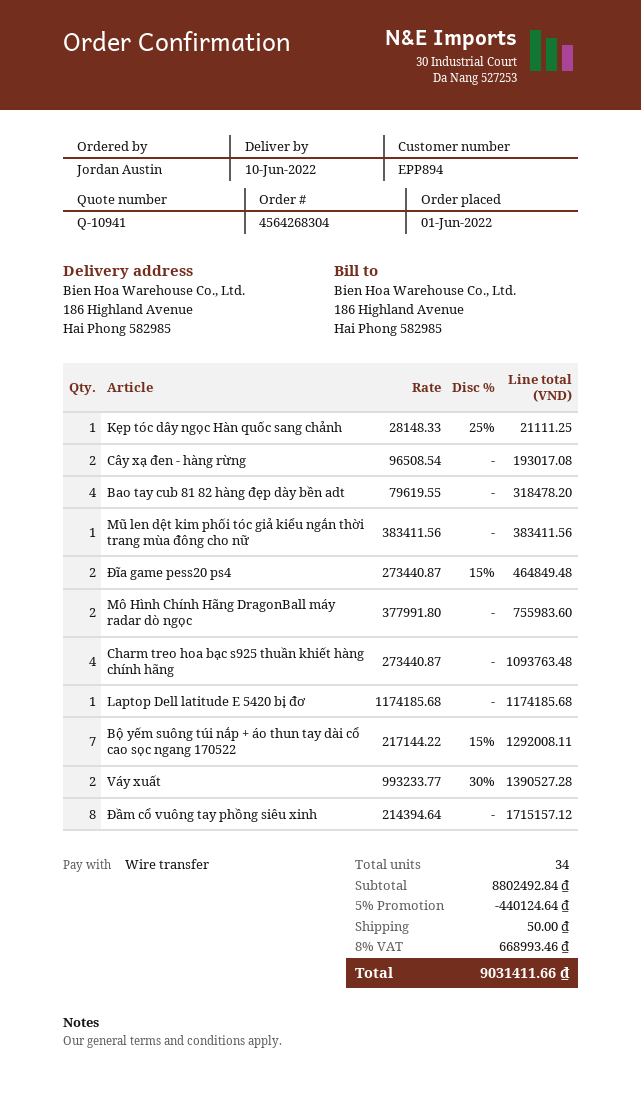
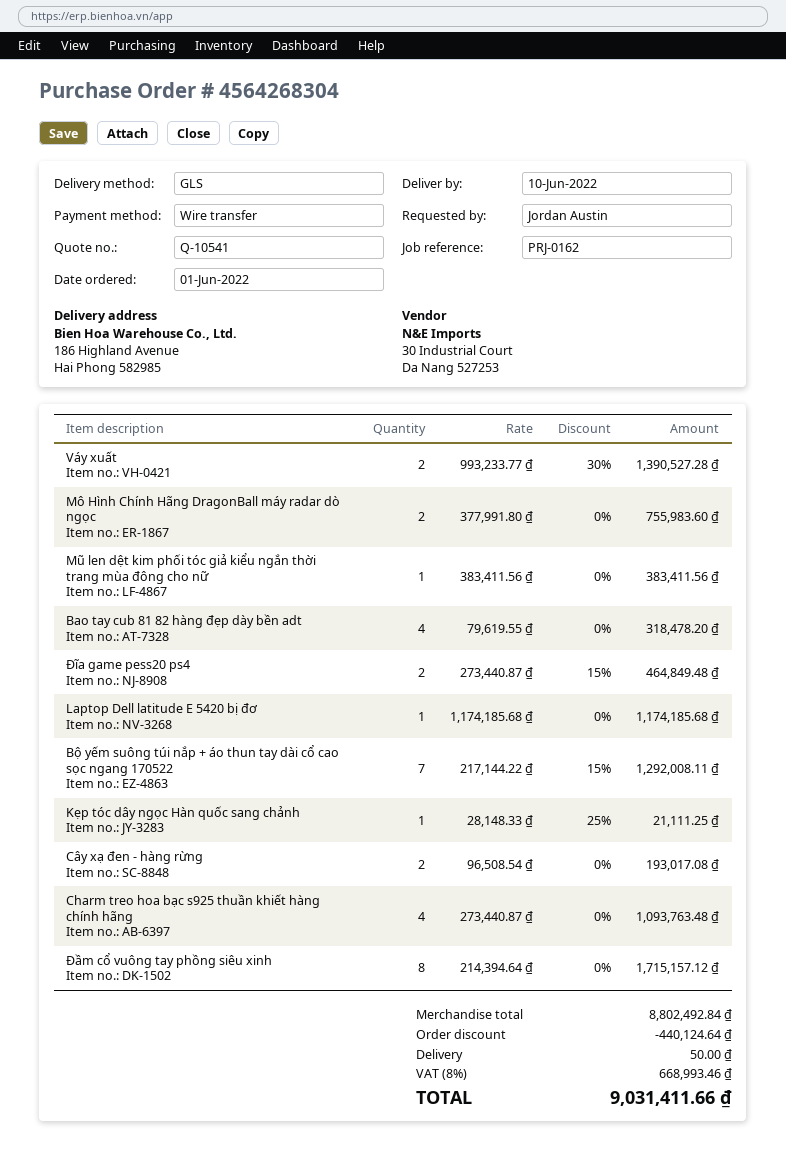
quote number: Q-10941 -> Q-10541

